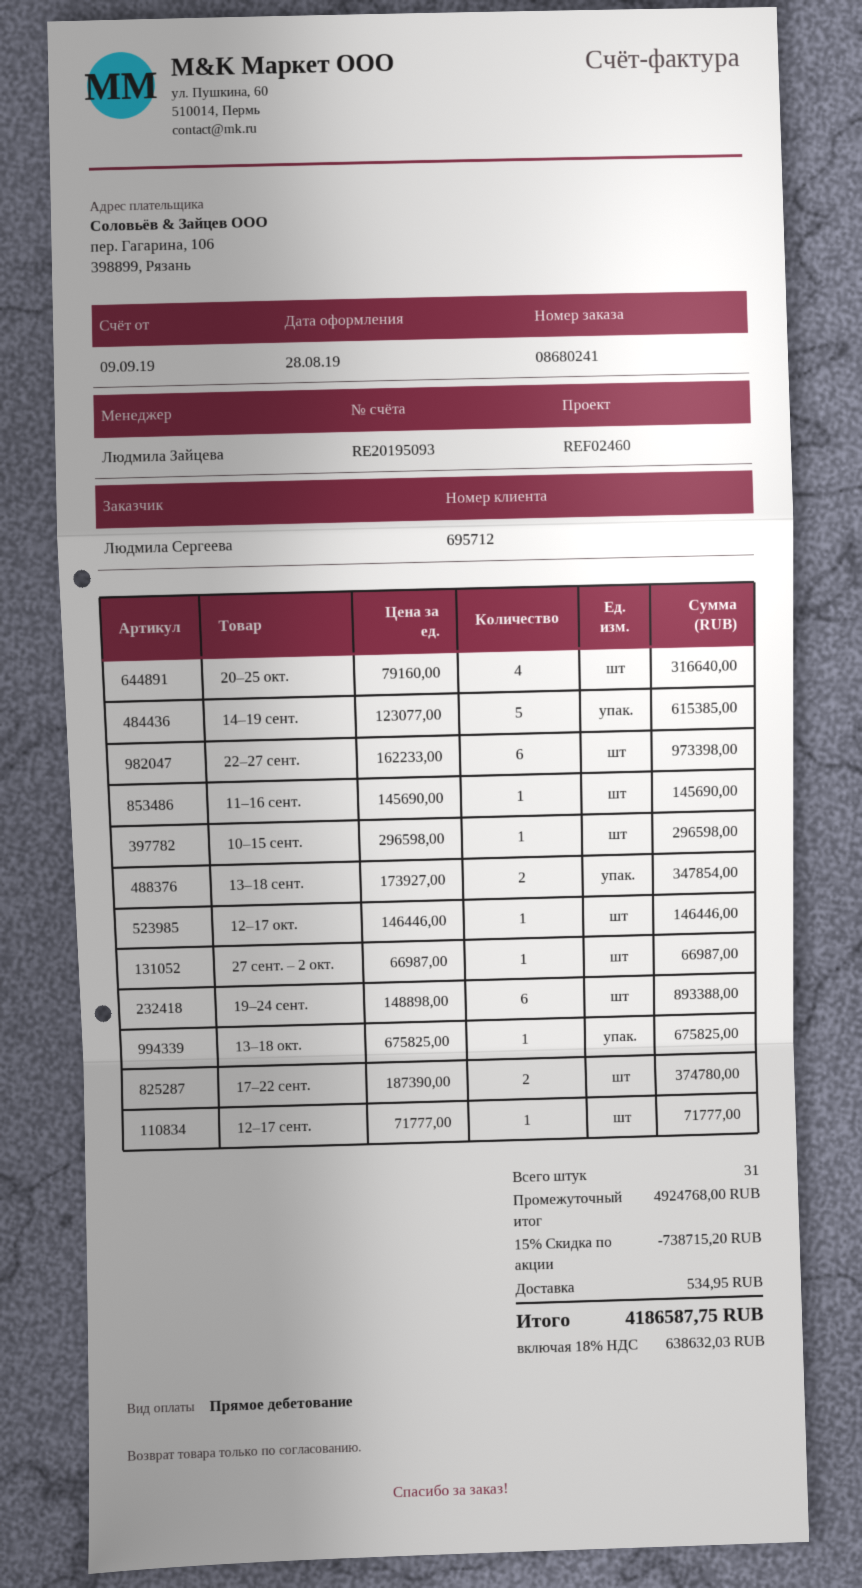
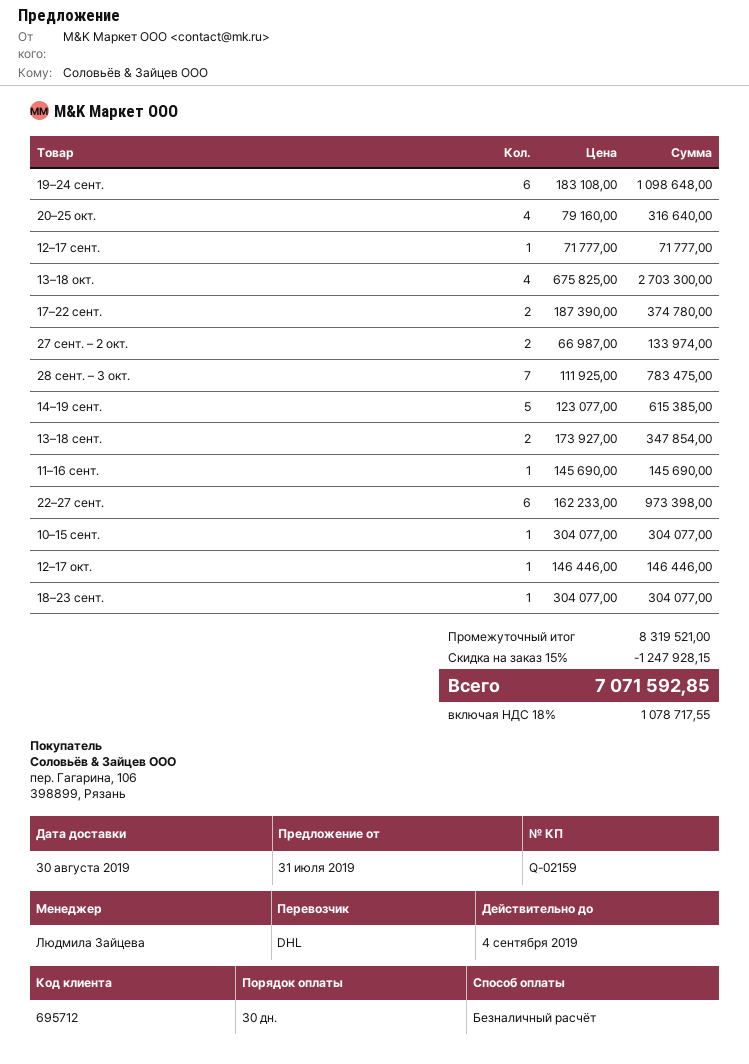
payment method: direct debit -> bank transfer
10–15 сент.: 1 x 296598.00 = 296598.00 -> 1 x 304077.00 = 304077.00
27 сент. – 2 окт.: 1 x 66987.00 = 66987.00 -> 2 x 66987.00 = 133974.00
19–24 сент.: 6 x 148898.00 = 893388.00 -> 6 x 183108.00 = 1098648.00
13–18 окт.: 1 x 675825.00 = 675825.00 -> 4 x 675825.00 = 2703300.00
28 сент. – 3 окт.: none -> 7 x 111925.00 = 783475.00
18–23 сент.: none -> 1 x 304077.00 = 304077.00
subtotal: 4924768.00 -> 8319521.00
discount: 15% = 738715.20 -> 15% = 1247928.15
shipping: 534.95 -> none
tax: 18% = 638632.03 -> 18% = 1078717.55
total: 4186587.75 -> 7071592.85

